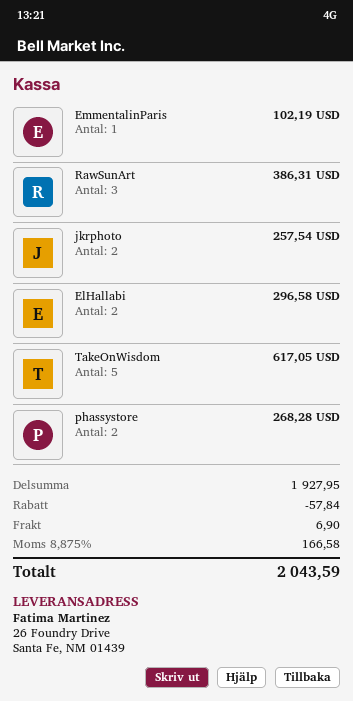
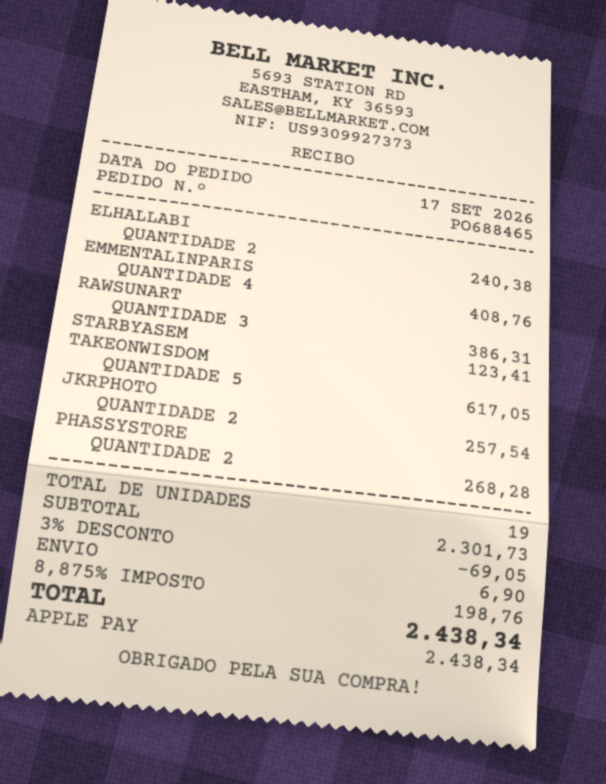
EmmentalinParis: 1 for 102.19 -> 4 for 408.76
ElHallabi: 2 for 296.58 -> 2 for 240.38
STARBYASEM: none -> 1 for 123.41
subtotal: 1927.95 -> 2301.73
discount: 57.84 -> 69.05
tax: 8.875% = 166.58 -> 8.875% = 198.76
total: 2043.59 -> 2438.34

